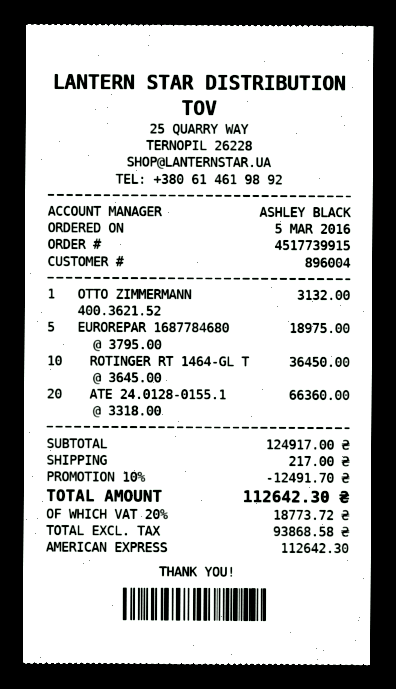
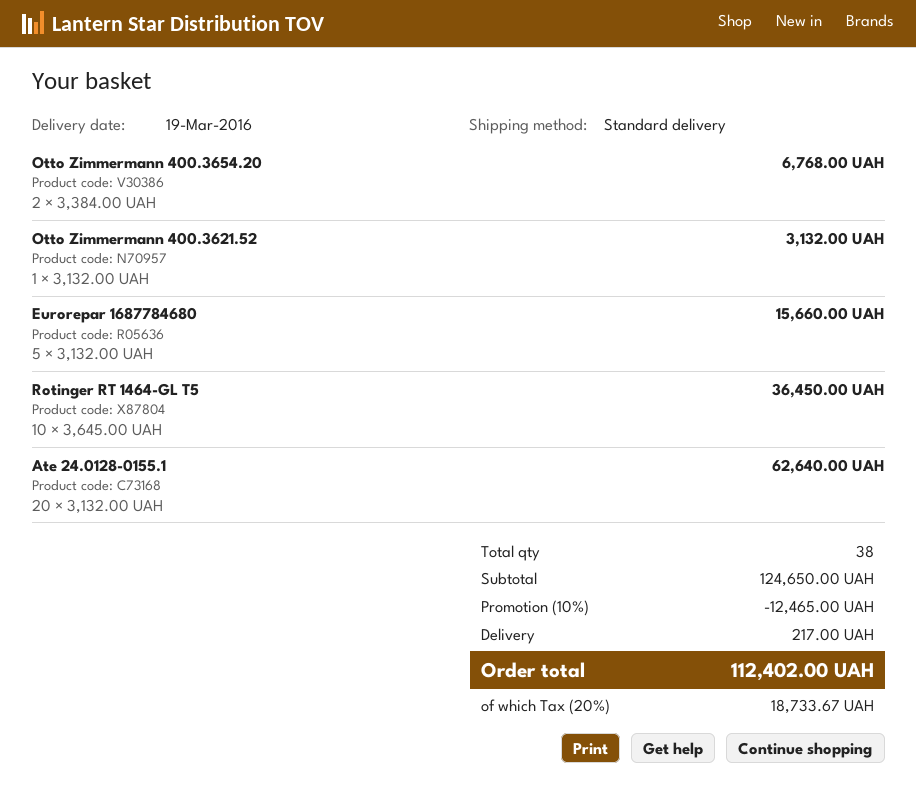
EUROREPAR 1687784680: 5 x 3795.00 = 18975.00 -> 5 x 3132.00 = 15660.00
ATE 24.0128-0155.1: 20 x 3318.00 = 66360.00 -> 20 x 3132.00 = 62640.00
Otto Zimmermann 400.3654.20: none -> 2 x 3384.00 = 6768.00
subtotal: 124917.00 -> 124650.00
discount: 10% = 12491.70 -> 10% = 12465.00
tax: 20% = 18773.72 -> 20% = 18733.67
total: 112642.30 -> 112402.00

